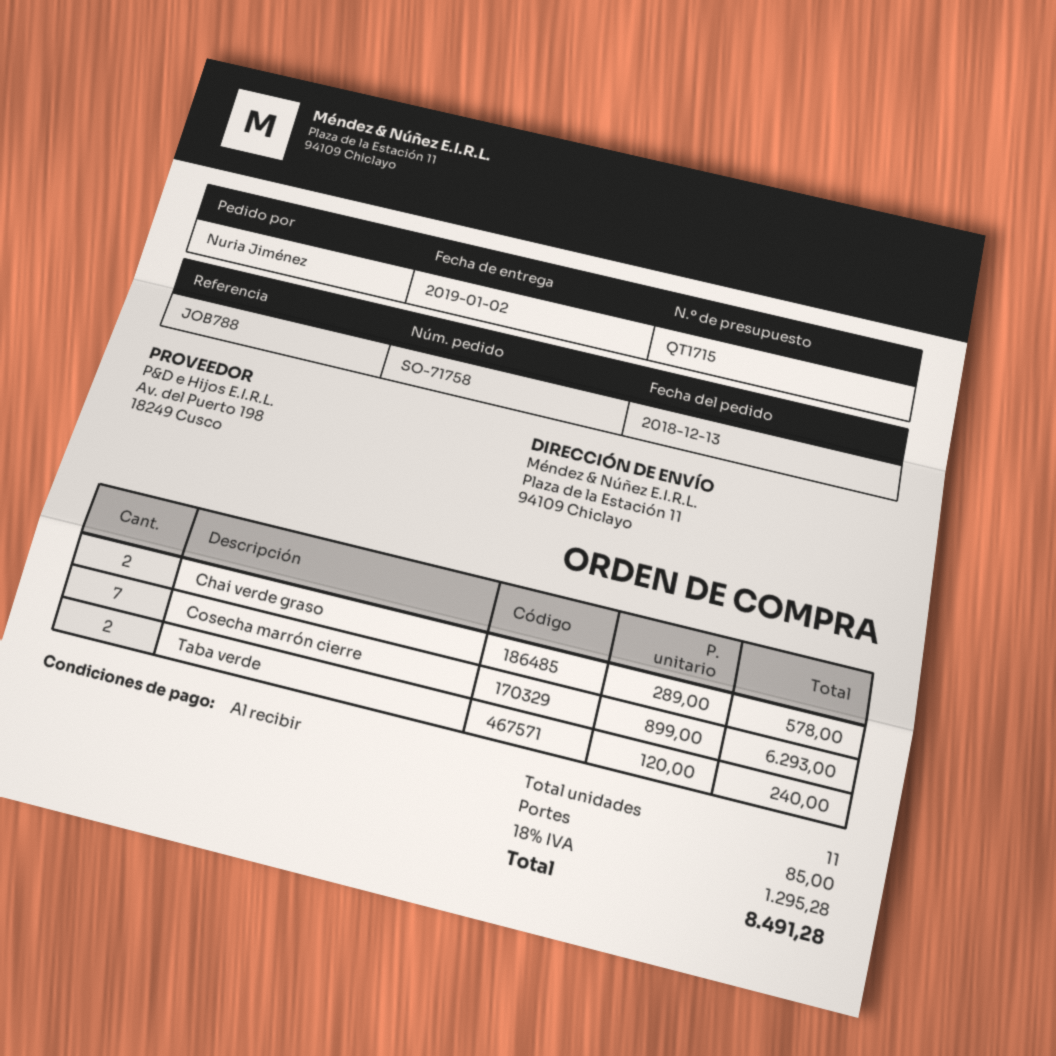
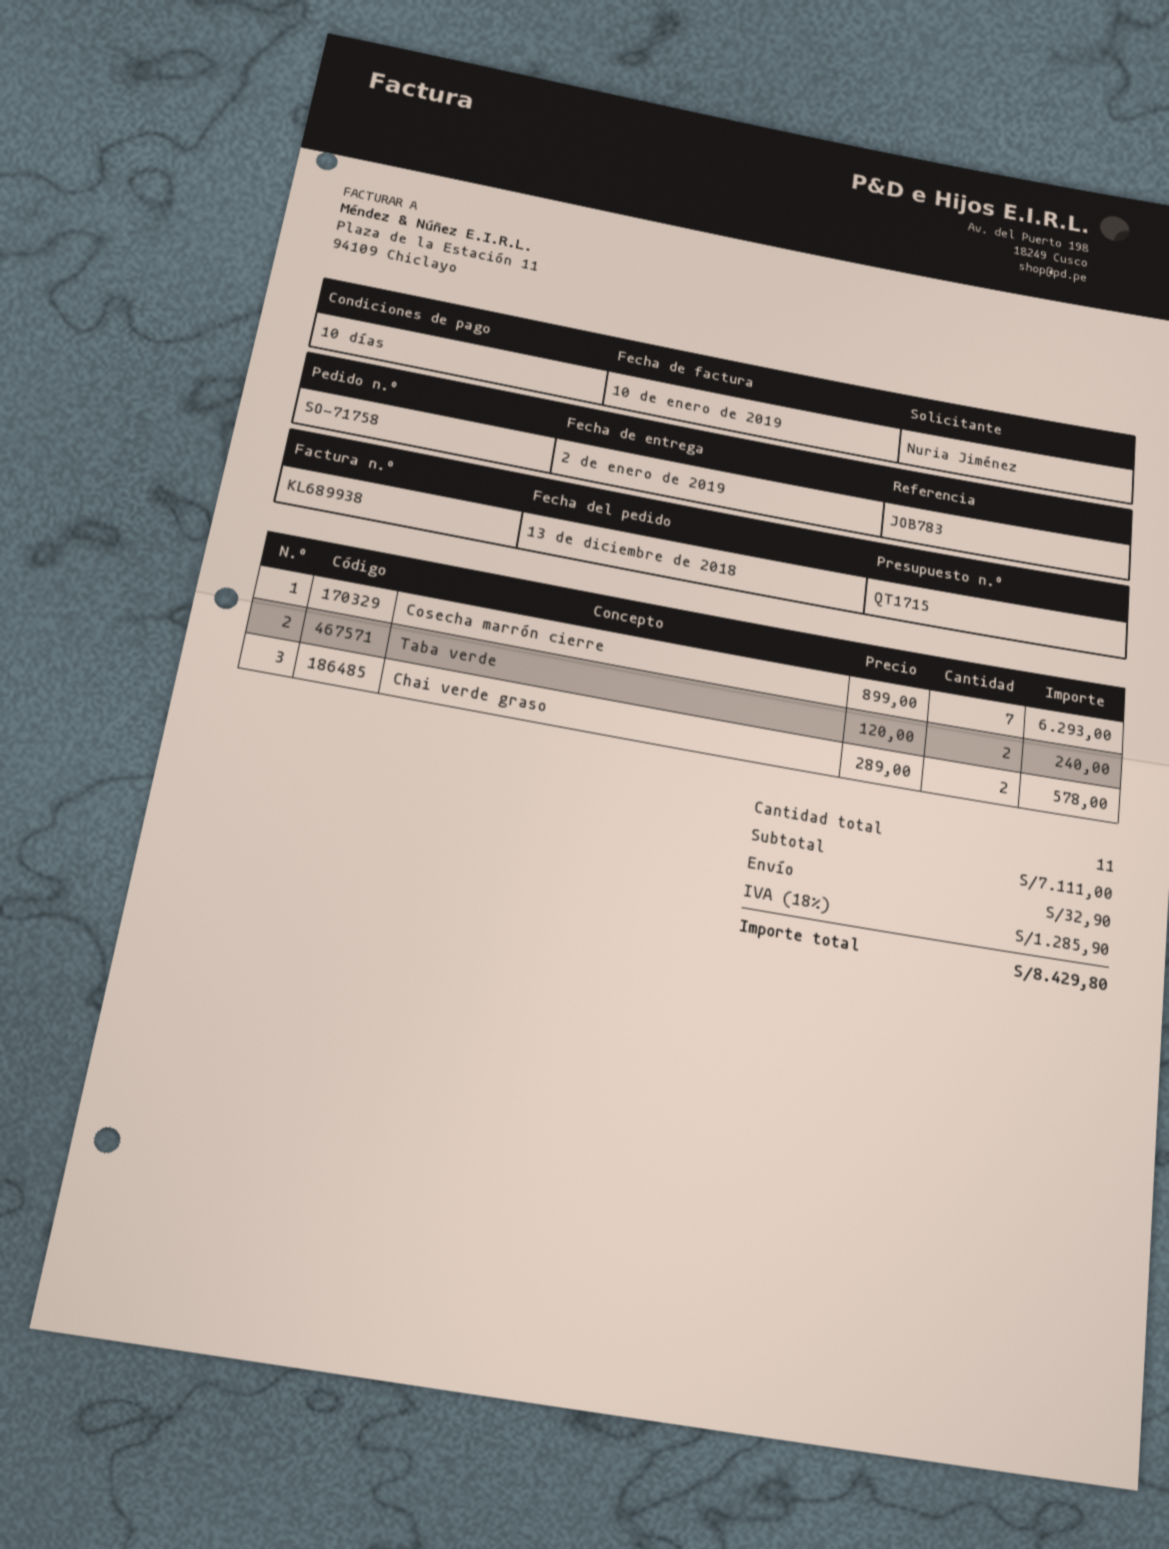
payment terms: on receipt -> 10 days
reference: JOB788 -> JOB783
shipping: 85.00 -> 32.90
tax: 18% = 1295.28 -> 18% = 1285.90
total: 8491.28 -> 8429.80

